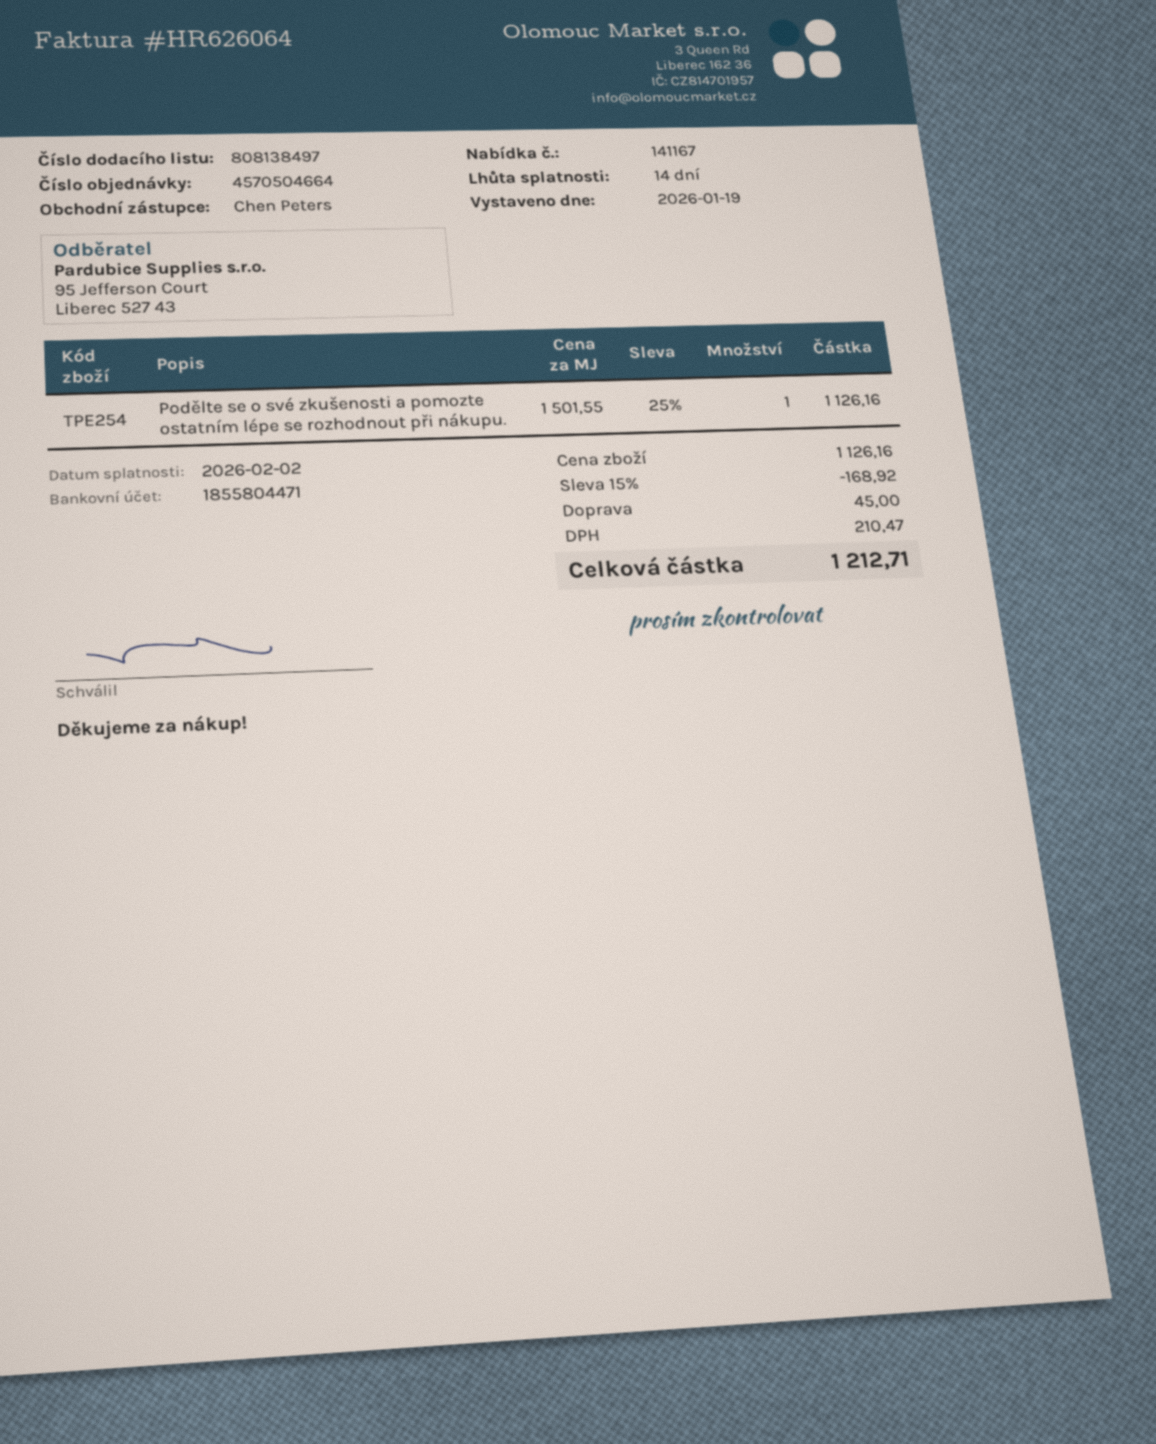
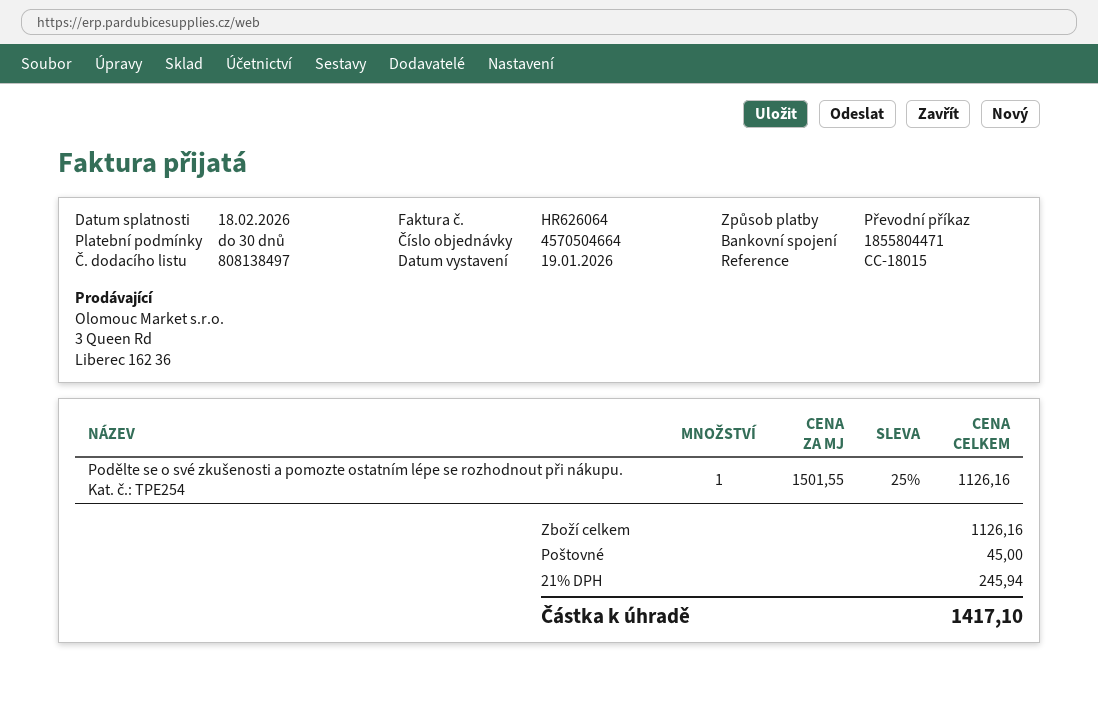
payment terms: 14 days -> 30 days
due date: 2026-02-02 -> 2026-02-18
discount: 15% = 168.92 -> none
tax: 210.47 -> 245.94
total: 1212.71 -> 1417.10

